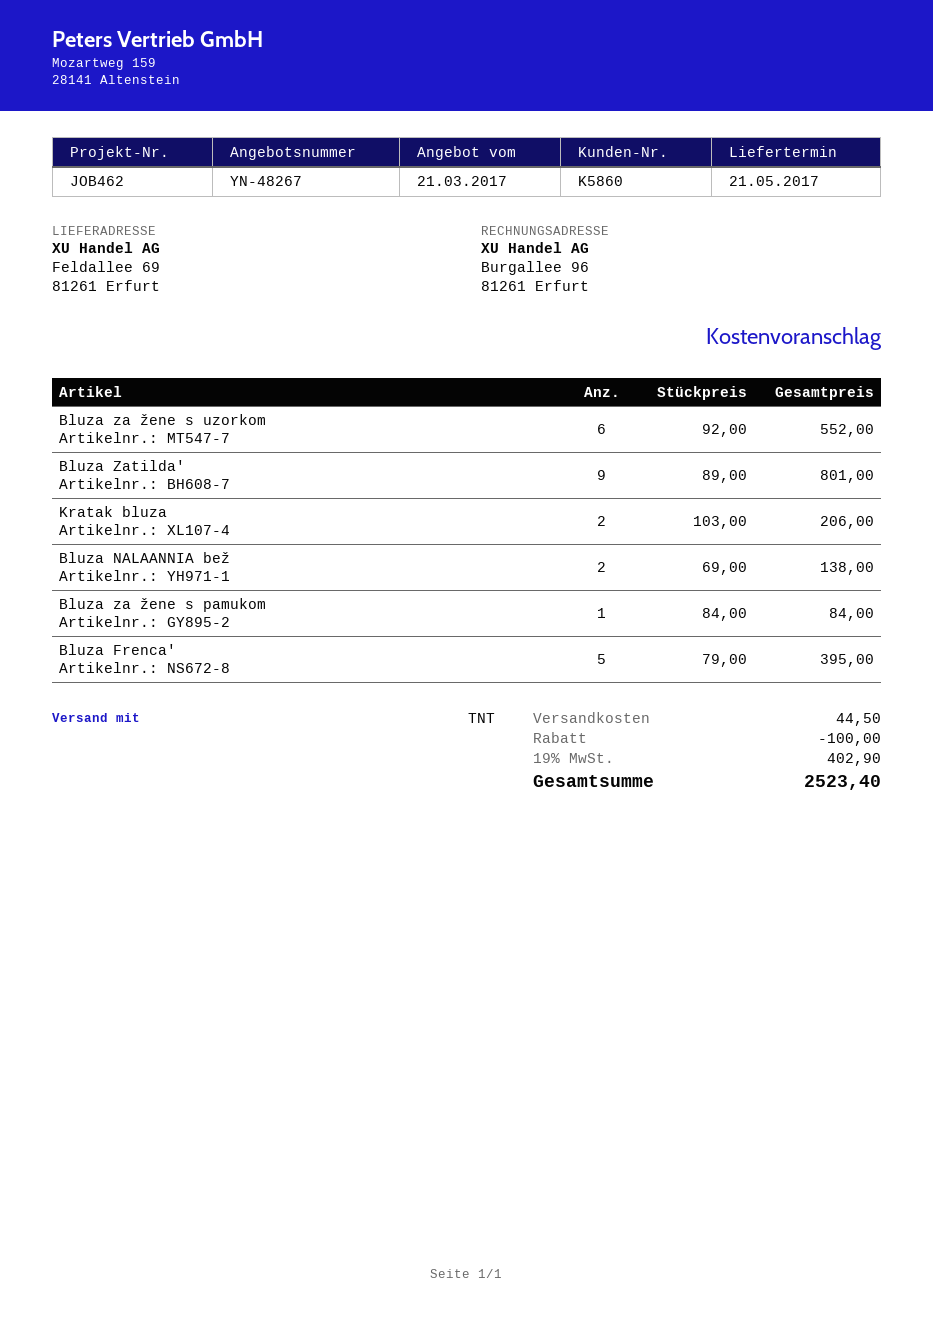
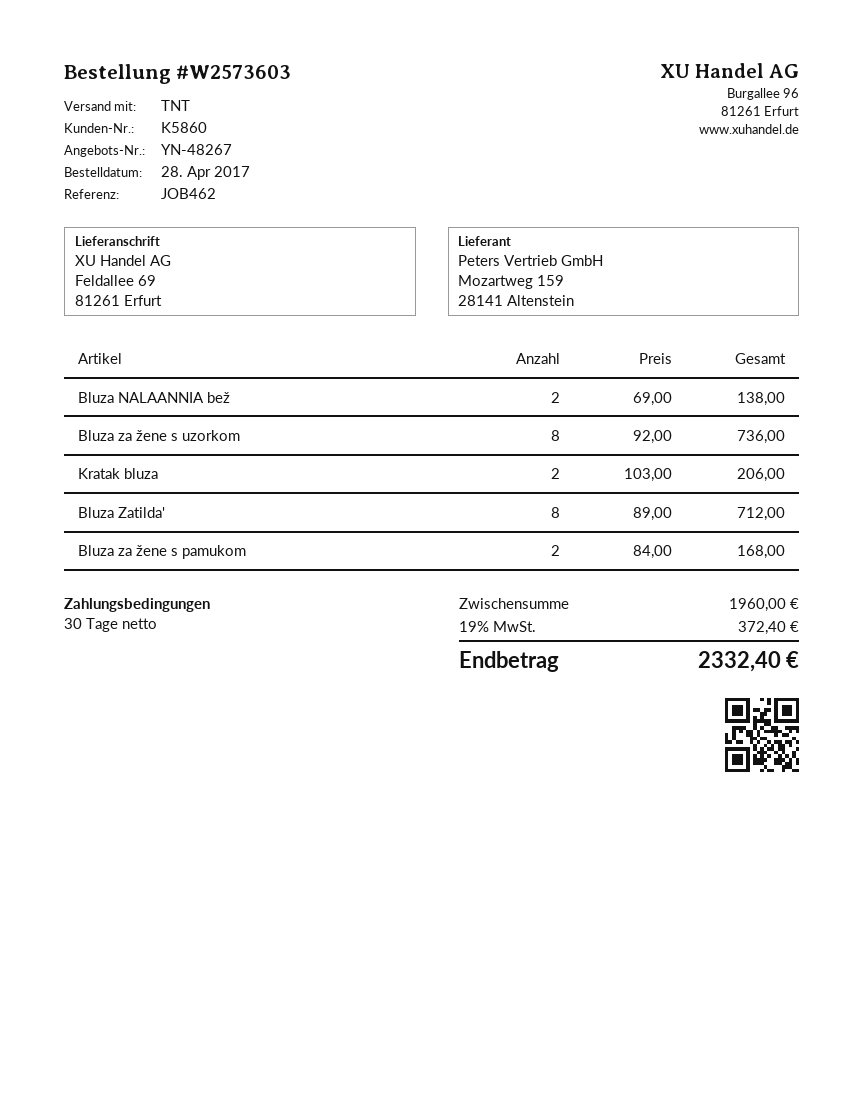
Bluza za žene s uzorkom: 6 x 92.00 = 552.00 -> 8 x 92.00 = 736.00
Bluza Zatilda': 9 x 89.00 = 801.00 -> 8 x 89.00 = 712.00
Bluza za žene s pamukom: 1 x 84.00 = 84.00 -> 2 x 84.00 = 168.00
Bluza Frenca': 5 x 79.00 = 395.00 -> none
discount: 100.00 -> none
shipping: 44.50 -> none
tax: 19% = 402.90 -> 19% = 372.40
total: 2523.40 -> 2332.40

